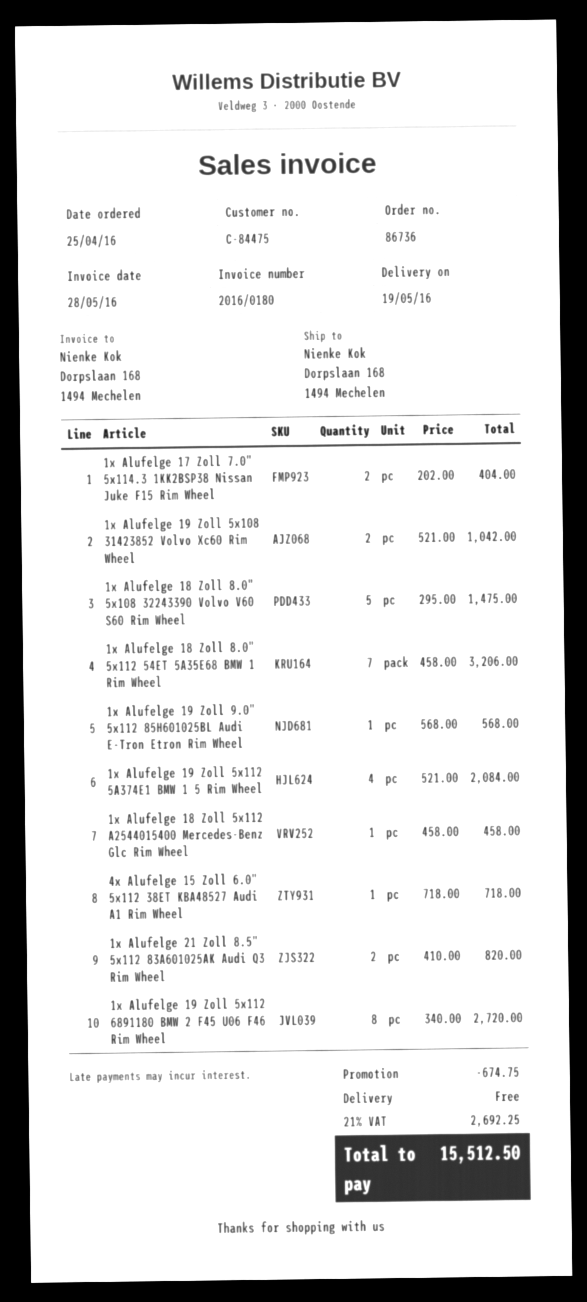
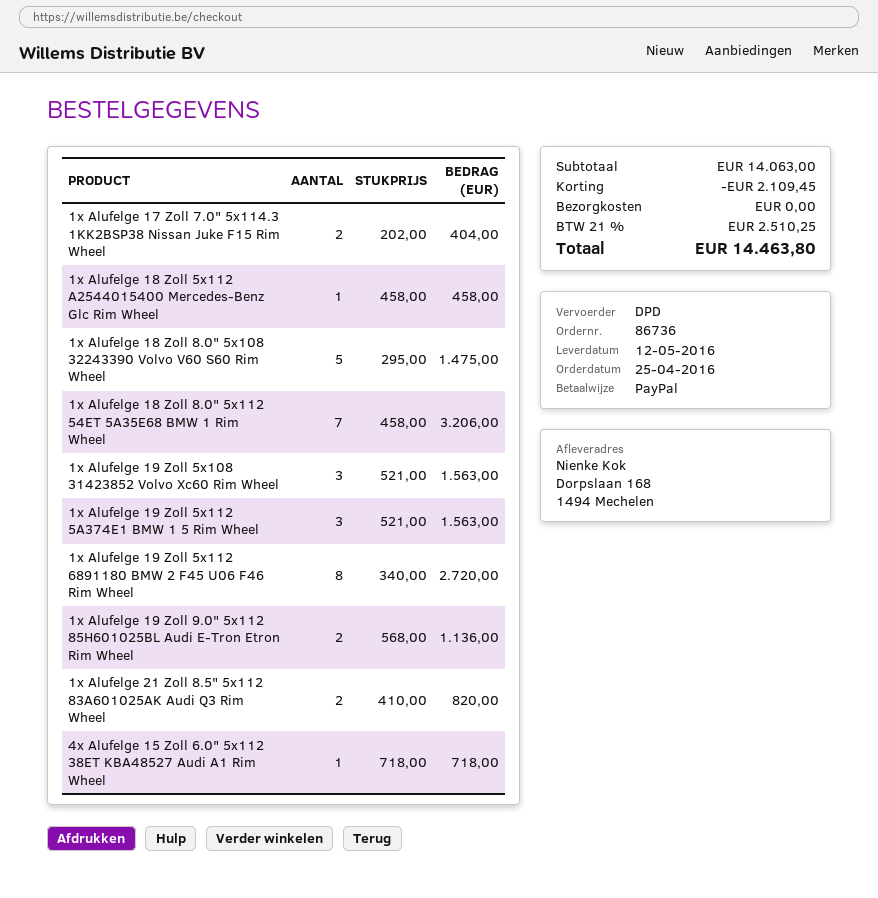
delivery date: 2016-05-19 -> 2016-05-12
1x Alufelge 19 Zoll 5x108 31423852 Volvo Xc60 Rim Wheel: 2 x 521.00 = 1042.00 -> 3 x 521.00 = 1563.00
1x Alufelge 19 Zoll 9.0" 5x112 85H601025BL Audi E-Tron Etron Rim Wheel: 1 x 568.00 = 568.00 -> 2 x 568.00 = 1136.00
1x Alufelge 19 Zoll 5x112 5A374E1 BMW 1 5 Rim Wheel: 4 x 521.00 = 2084.00 -> 3 x 521.00 = 1563.00
discount: 674.75 -> 2109.45
tax: 21% = 2692.25 -> 21% = 2510.25
total: 15512.50 -> 14463.80

